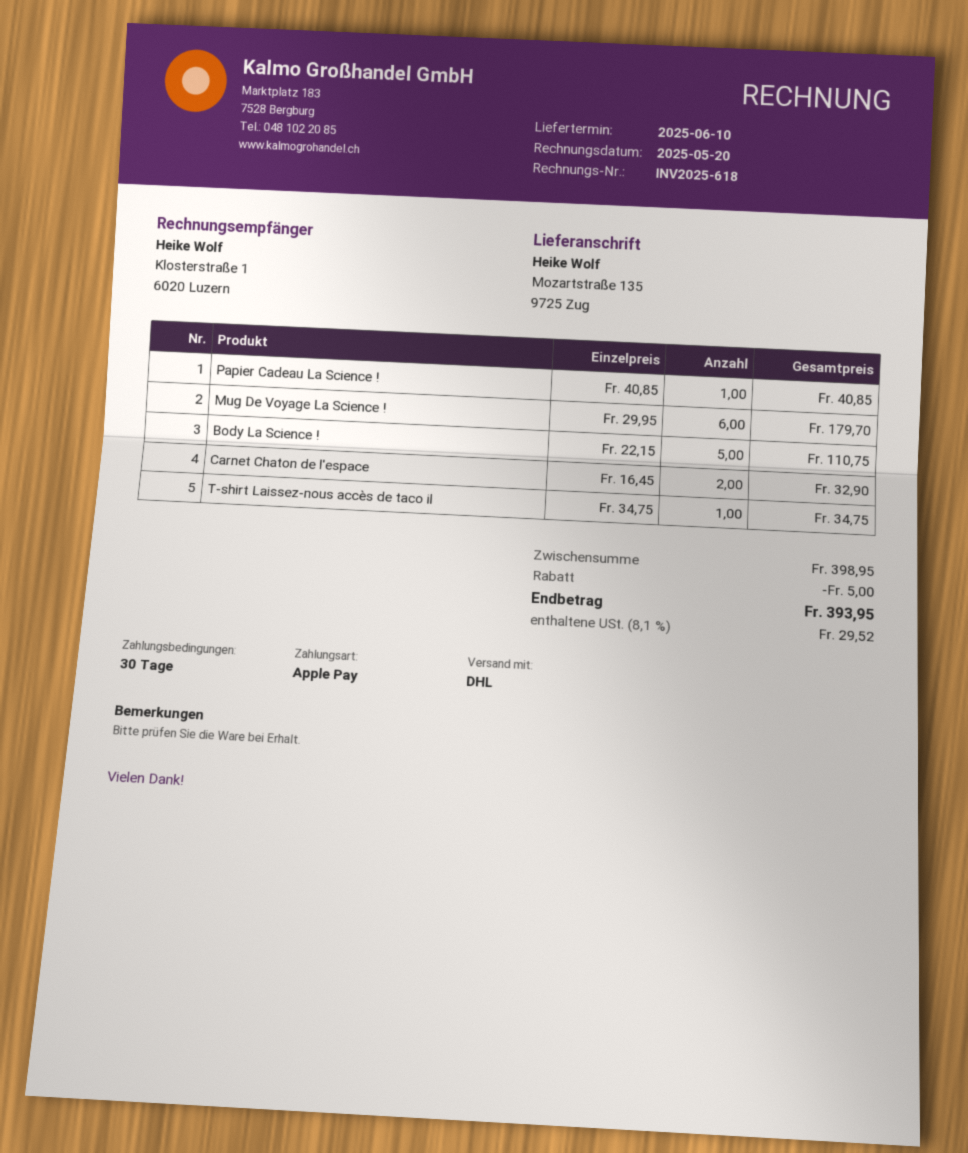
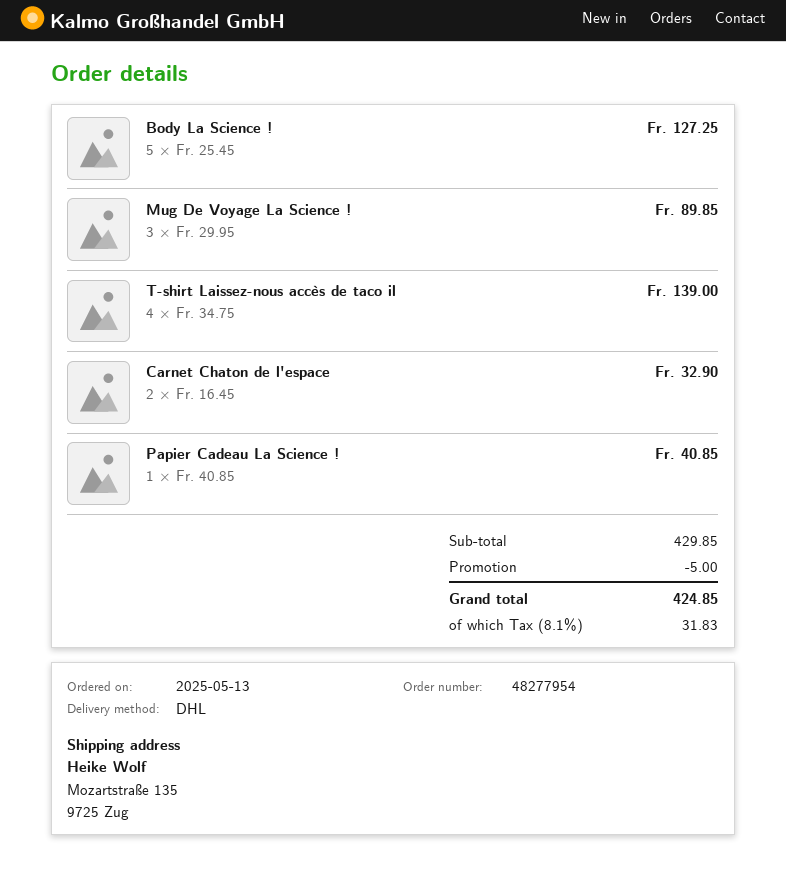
Mug De Voyage La Science !: 6 x 29.95 = 179.70 -> 3 x 29.95 = 89.85
Body La Science !: 5 x 22.15 = 110.75 -> 5 x 25.45 = 127.25
T-shirt Laissez-nous accès de taco il: 1 x 34.75 = 34.75 -> 4 x 34.75 = 139.00
subtotal: 398.95 -> 429.85
tax: 8.1% = 29.52 -> 8.1% = 31.83
total: 393.95 -> 424.85

